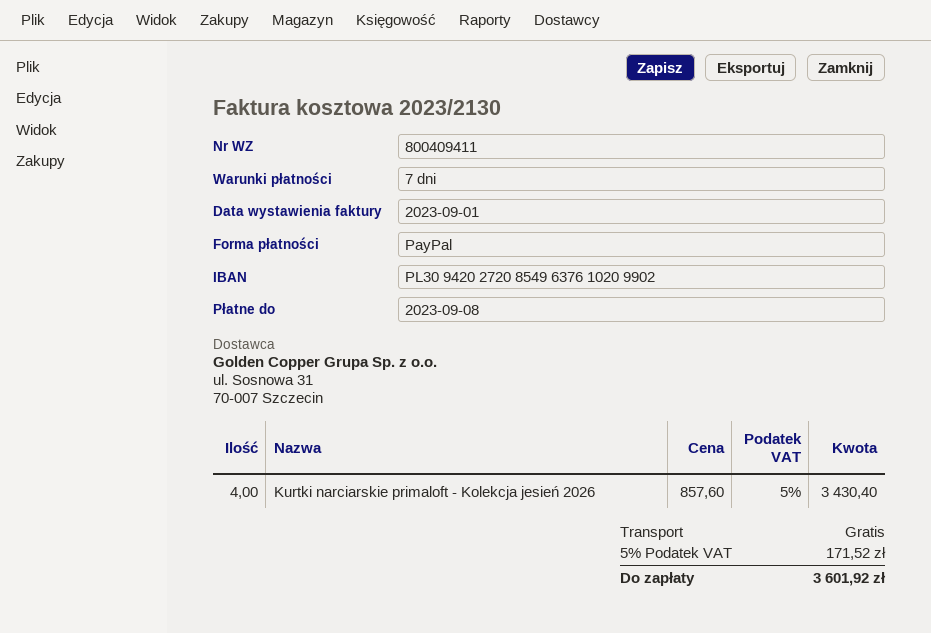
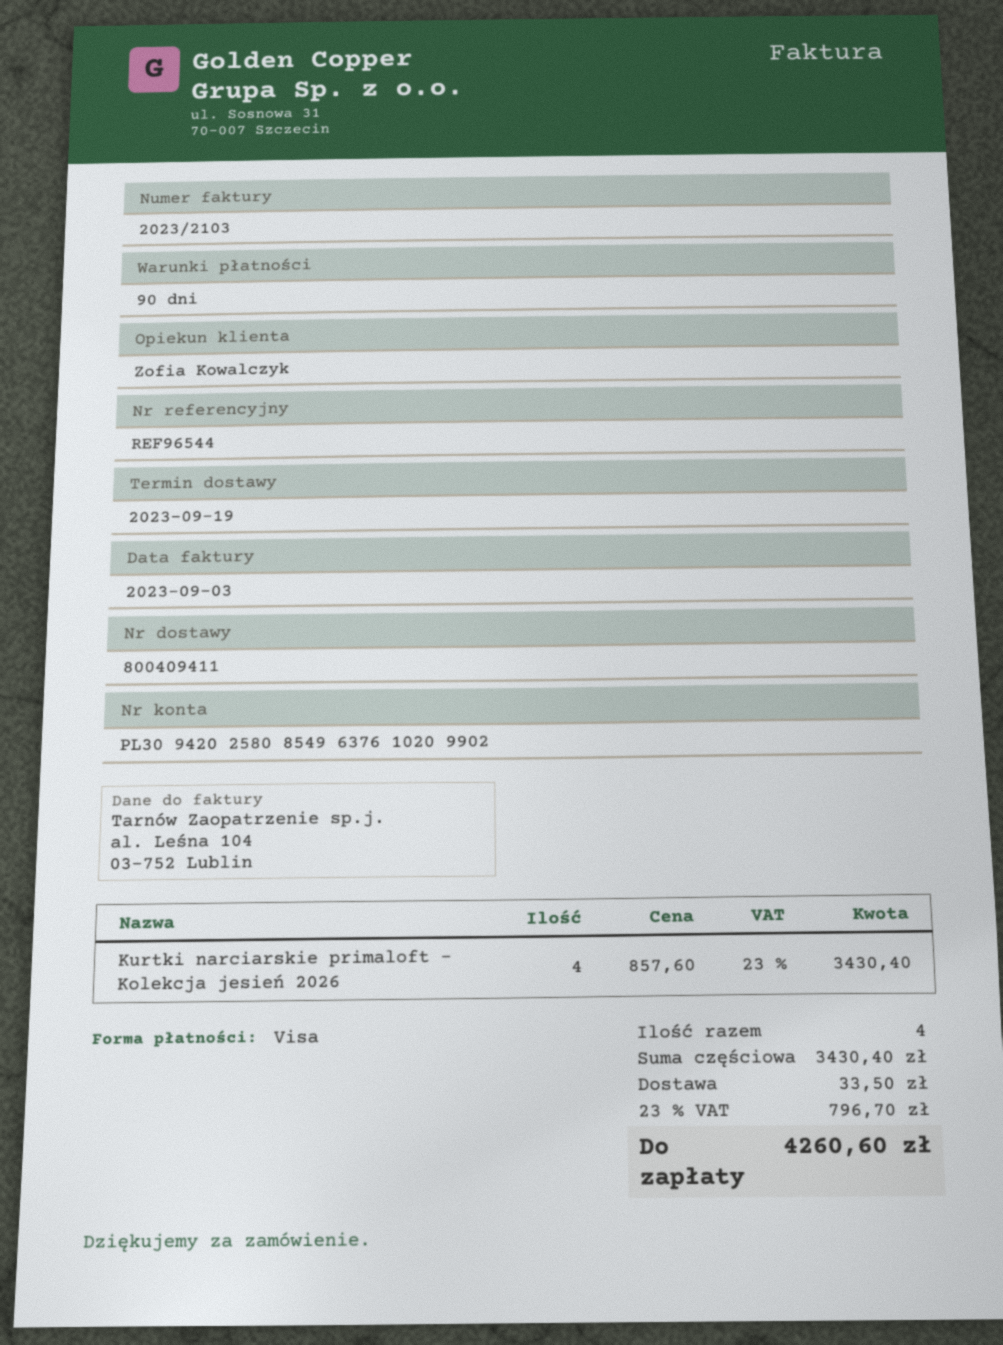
invoice number: 2023/2130 -> 2023/2103
invoice date: 2023-09-01 -> 2023-09-03
payment terms: 7 days -> 90 days
payment method: PayPal -> Visa
bank account: PL30942027208549637610209902 -> PL30942025808549637610209902
shipping: 0.00 -> 33.50
tax: 5% = 171.52 -> 23% = 796.70
total: 3601.92 -> 4260.60

